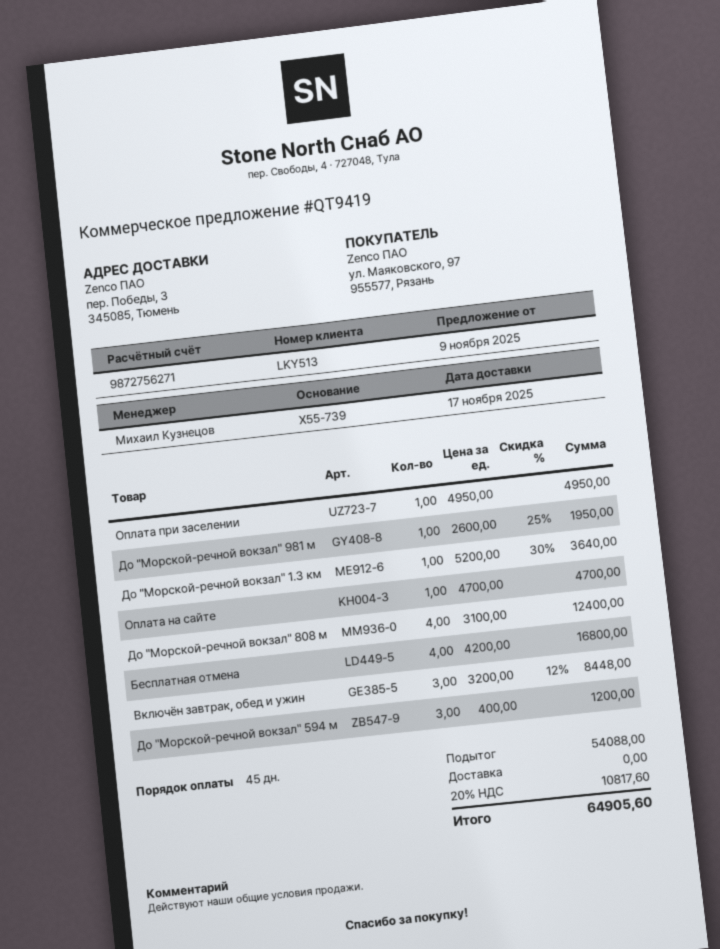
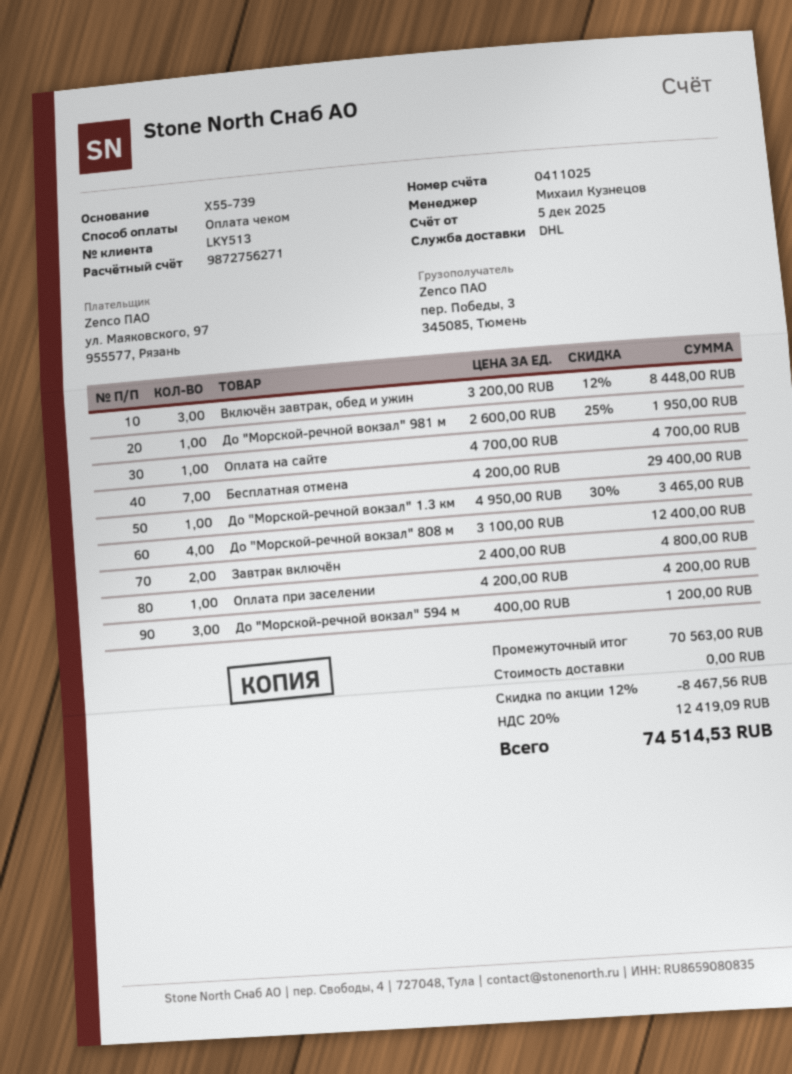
Оплата при заселении: 1 x 4950.00 = 4950.00 -> 1 x 4200.00 = 4200.00
До "Морской-речной вокзал" 1.3 км: 1 x 5200.00 - 30% = 3640.00 -> 1 x 4950.00 - 30% = 3465.00
Бесплатная отмена: 4 x 4200.00 = 16800.00 -> 7 x 4200.00 = 29400.00
Завтрак включён: none -> 2 x 2400.00 = 4800.00
subtotal: 54088.00 -> 70563.00
discount: none -> 12% = 8467.56
tax: 20% = 10817.60 -> 20% = 12419.09
total: 64905.60 -> 74514.53

